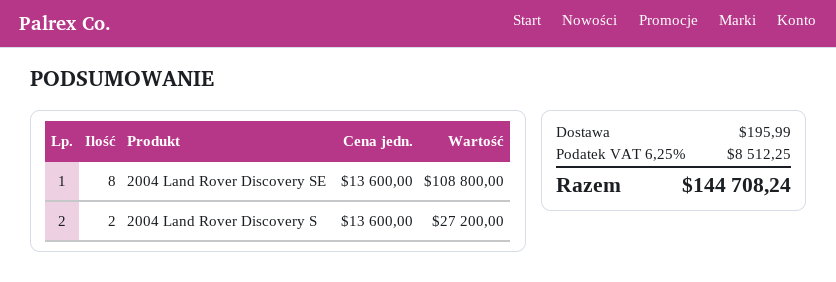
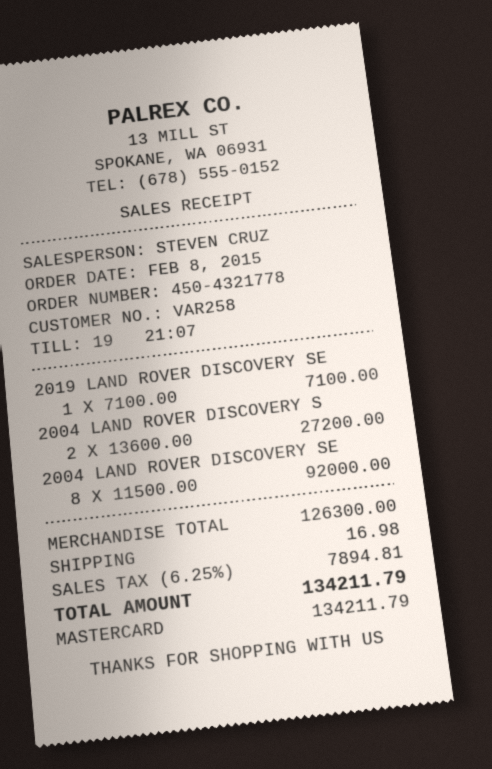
2004 Land Rover Discovery SE: 8 x 13600.00 = 108800.00 -> 8 x 11500.00 = 92000.00
2019 LAND ROVER DISCOVERY SE: none -> 1 x 7100.00 = 7100.00
shipping: 195.99 -> 16.98
tax: 6.25% = 8512.25 -> 6.25% = 7894.81
total: 144708.24 -> 134211.79

